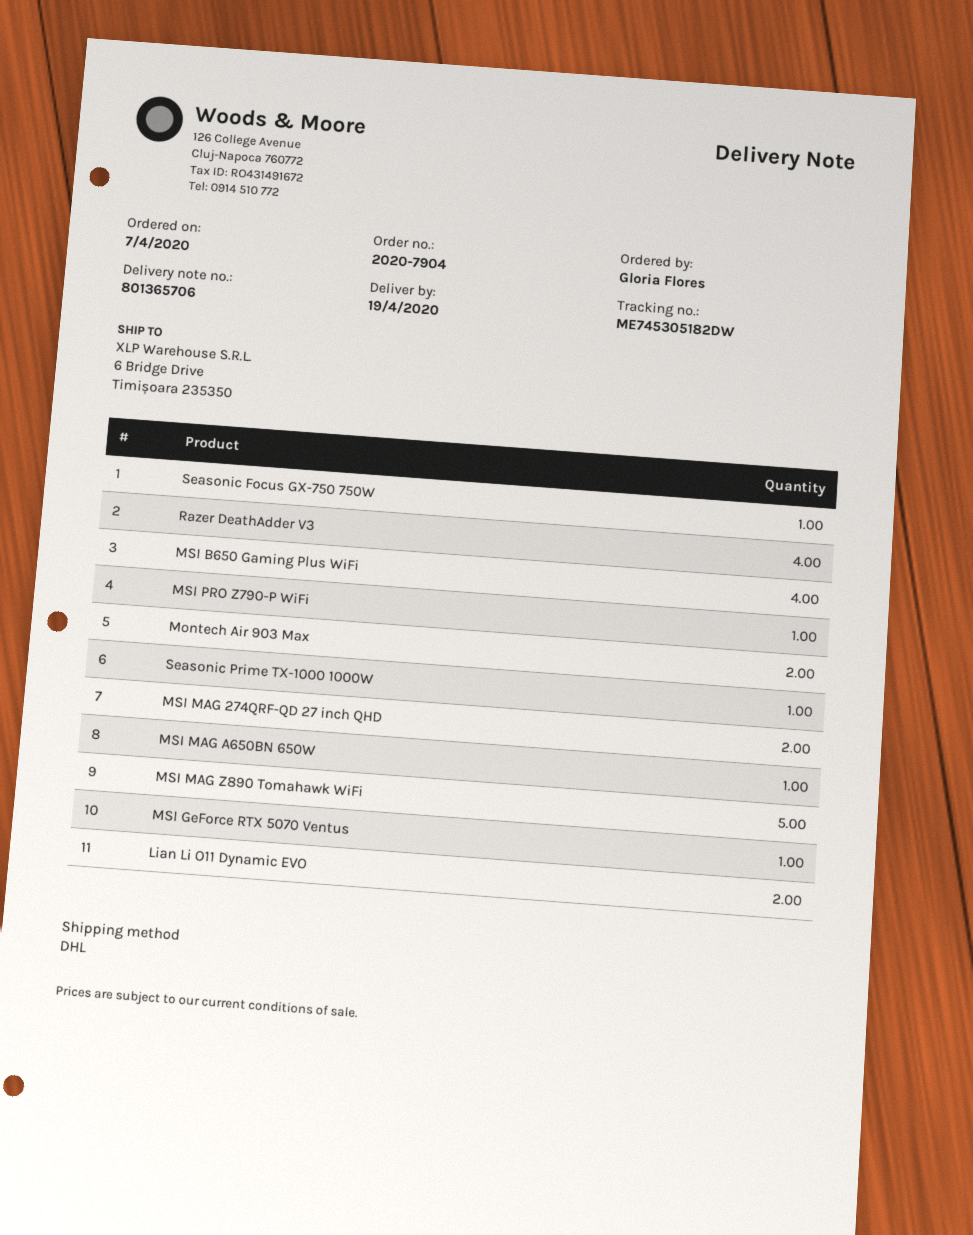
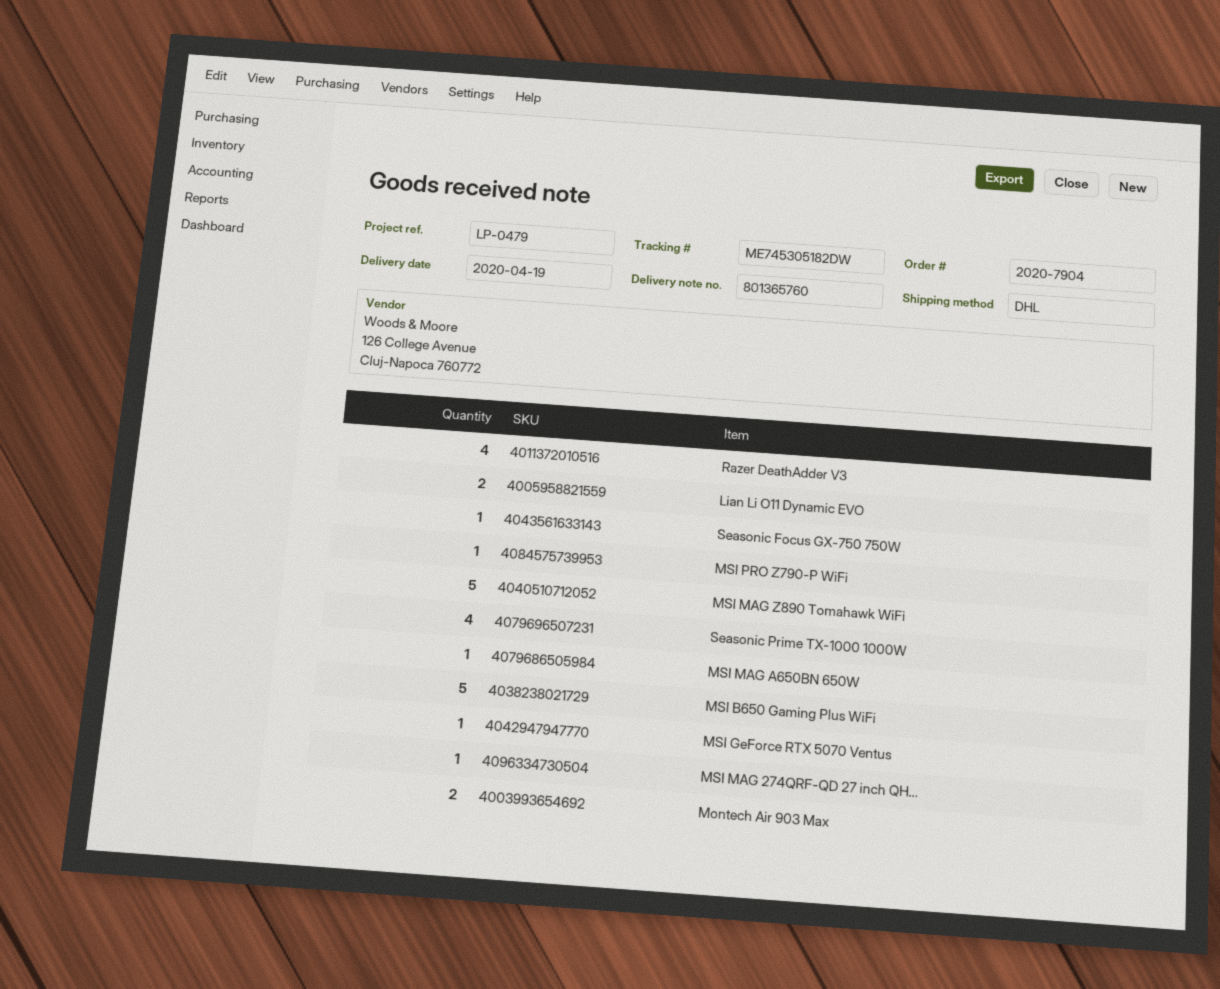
delivery note number: 801365706 -> 801365760
MSI B650 Gaming Plus WiFi: 4 -> 5
Seasonic Prime TX-1000 1000W: 1 -> 4
MSI MAG 274QRF-QD 27 inch QHD: 2 -> 1

